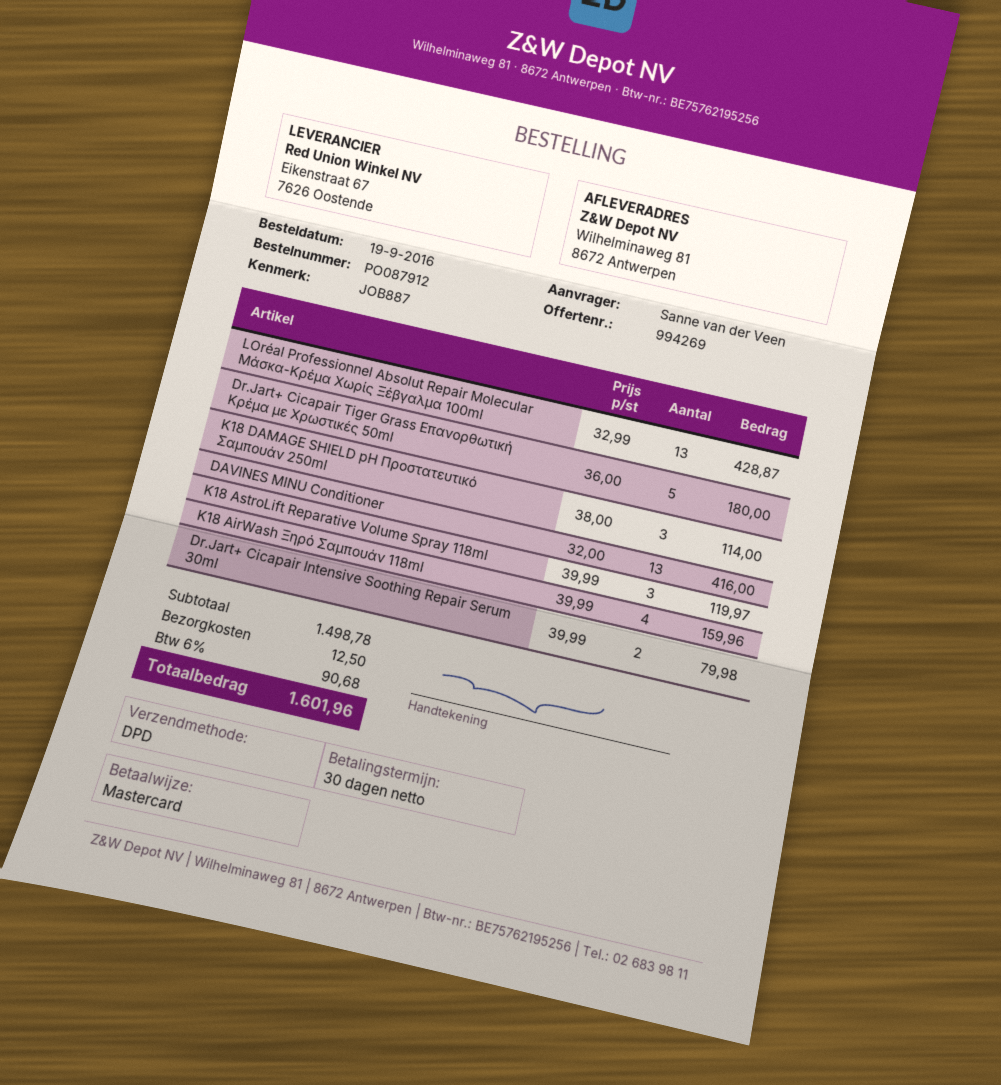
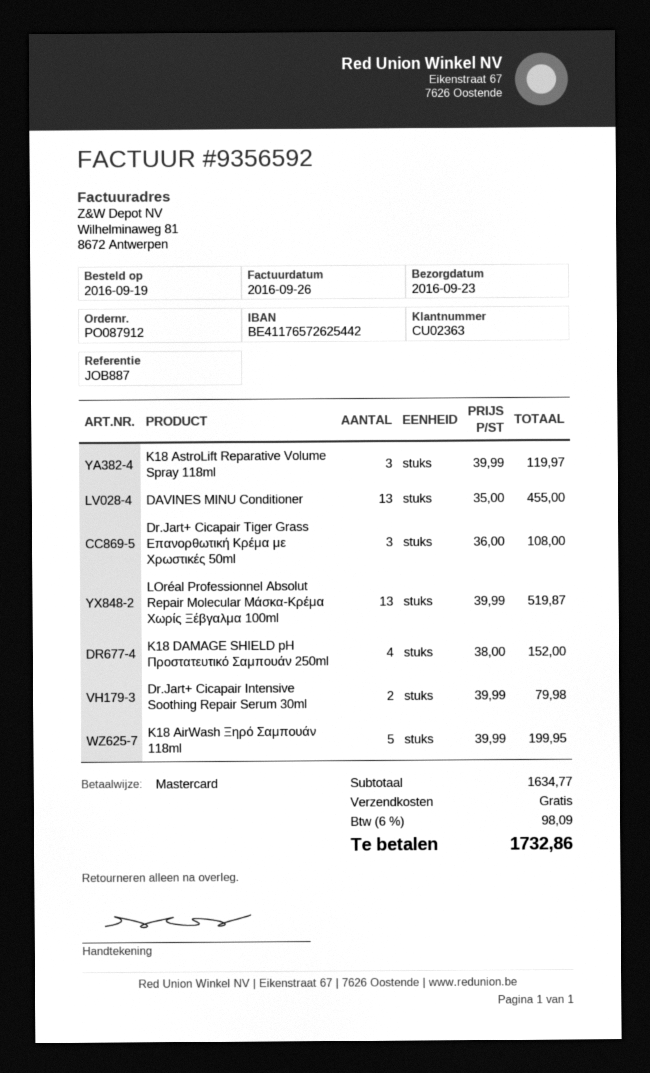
LOréal Professionnel Absolut Repair Molecular Μάσκα-Κρέμα Χωρίς Ξέβγαλμα 100ml: 13 x 32.99 = 428.87 -> 13 x 39.99 = 519.87
Dr.Jart+ Cicapair Tiger Grass Επανορθωτική Κρέμα με Χρωστικές 50ml: 5 x 36.00 = 180.00 -> 3 x 36.00 = 108.00
K18 DAMAGE SHIELD pH Προστατευτικό Σαμπουάν 250ml: 3 x 38.00 = 114.00 -> 4 x 38.00 = 152.00
DAVINES MINU Conditioner: 13 x 32.00 = 416.00 -> 13 x 35.00 = 455.00
K18 AirWash Ξηρό Σαμπουάν 118ml: 4 x 39.99 = 159.96 -> 5 x 39.99 = 199.95
subtotal: 1498.78 -> 1634.77
shipping: 12.50 -> 0.00
tax: 6% = 90.68 -> 6% = 98.09
total: 1601.96 -> 1732.86

